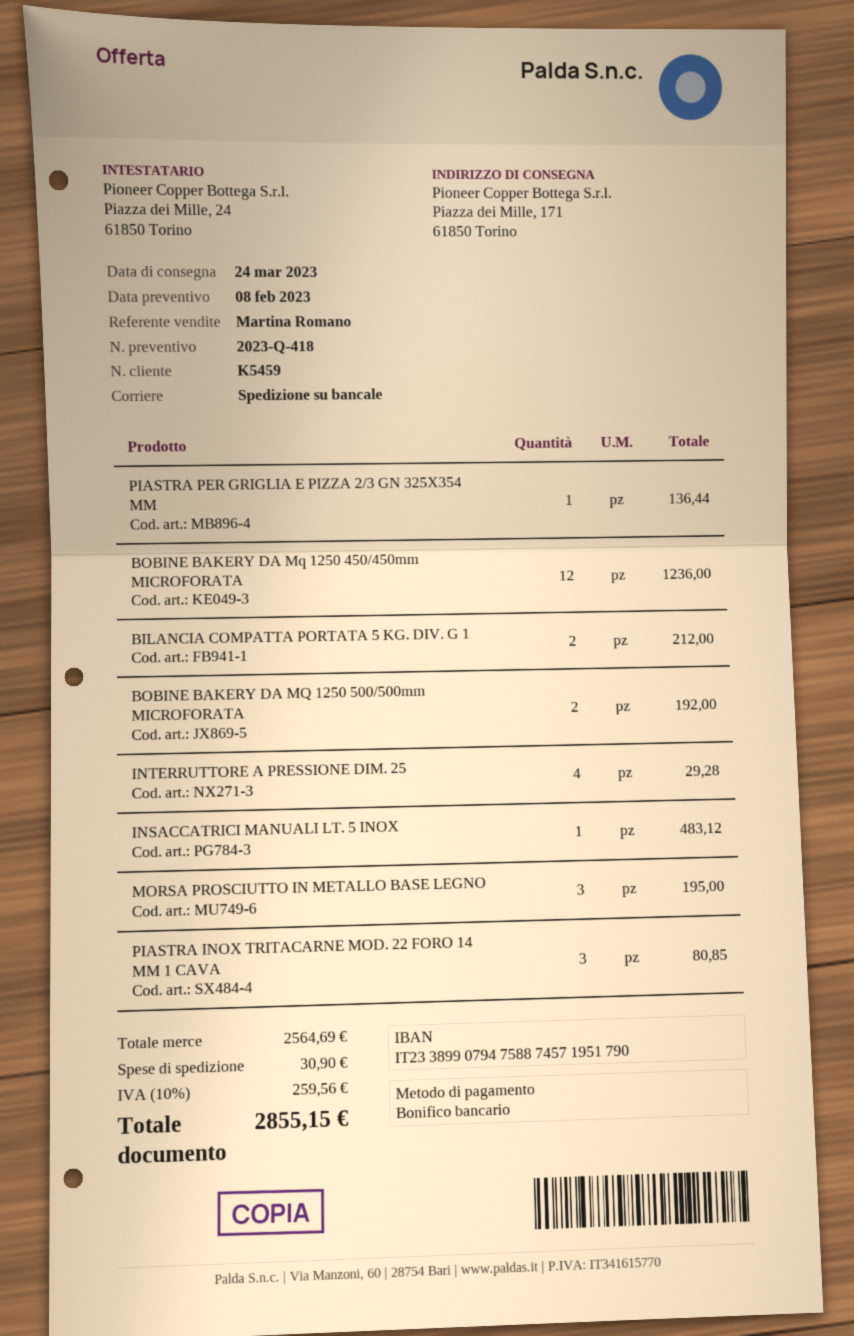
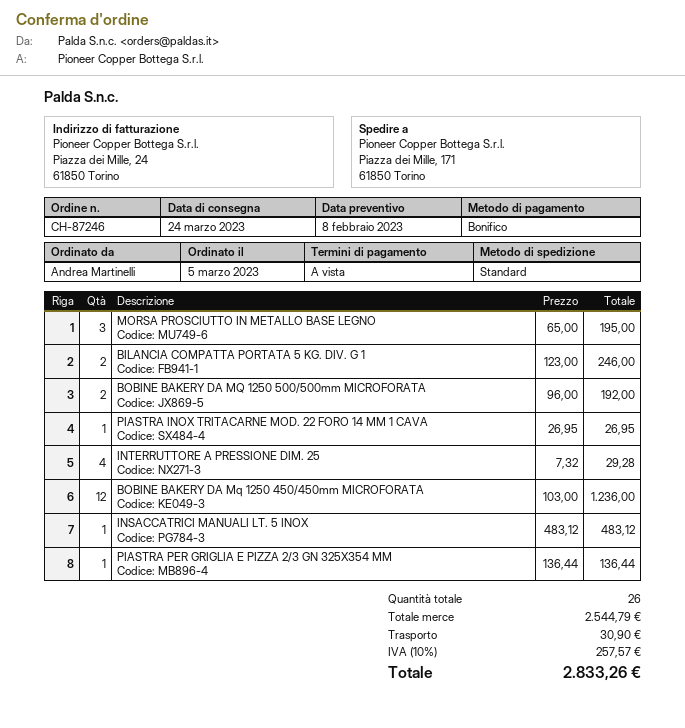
shipping method: pallet freight -> standard
BILANCIA COMPATTA PORTATA 5 KG. DIV. G 1: 2 for 212.00 -> 2 for 246.00
PIASTRA INOX TRITACARNE MOD. 22 FORO 14 MM 1 CAVA: 3 for 80.85 -> 1 for 26.95
subtotal: 2564.69 -> 2544.79
tax: 10% = 259.56 -> 10% = 257.57
total: 2855.15 -> 2833.26

